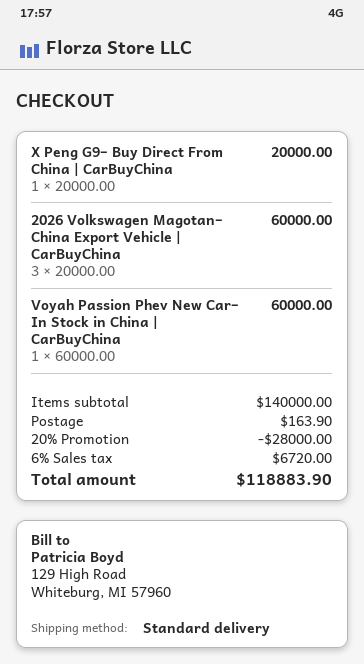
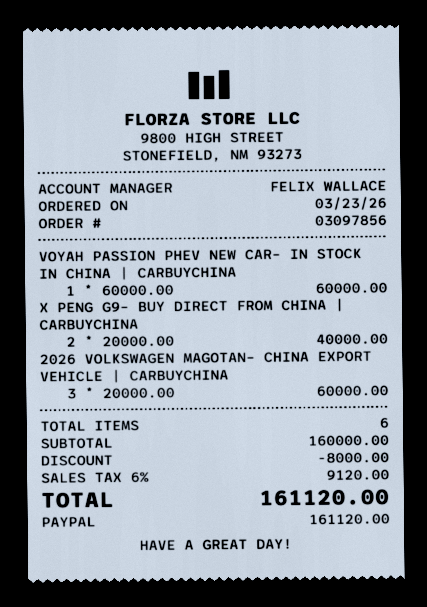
X Peng G9– Buy Direct From China | CarBuyChina: 1 x 20000.00 = 20000.00 -> 2 x 20000.00 = 40000.00
subtotal: 140000.00 -> 160000.00
discount: 28000.00 -> 8000.00
shipping: 163.90 -> none
tax: 6% = 6720.00 -> 6% = 9120.00
total: 118883.90 -> 161120.00

